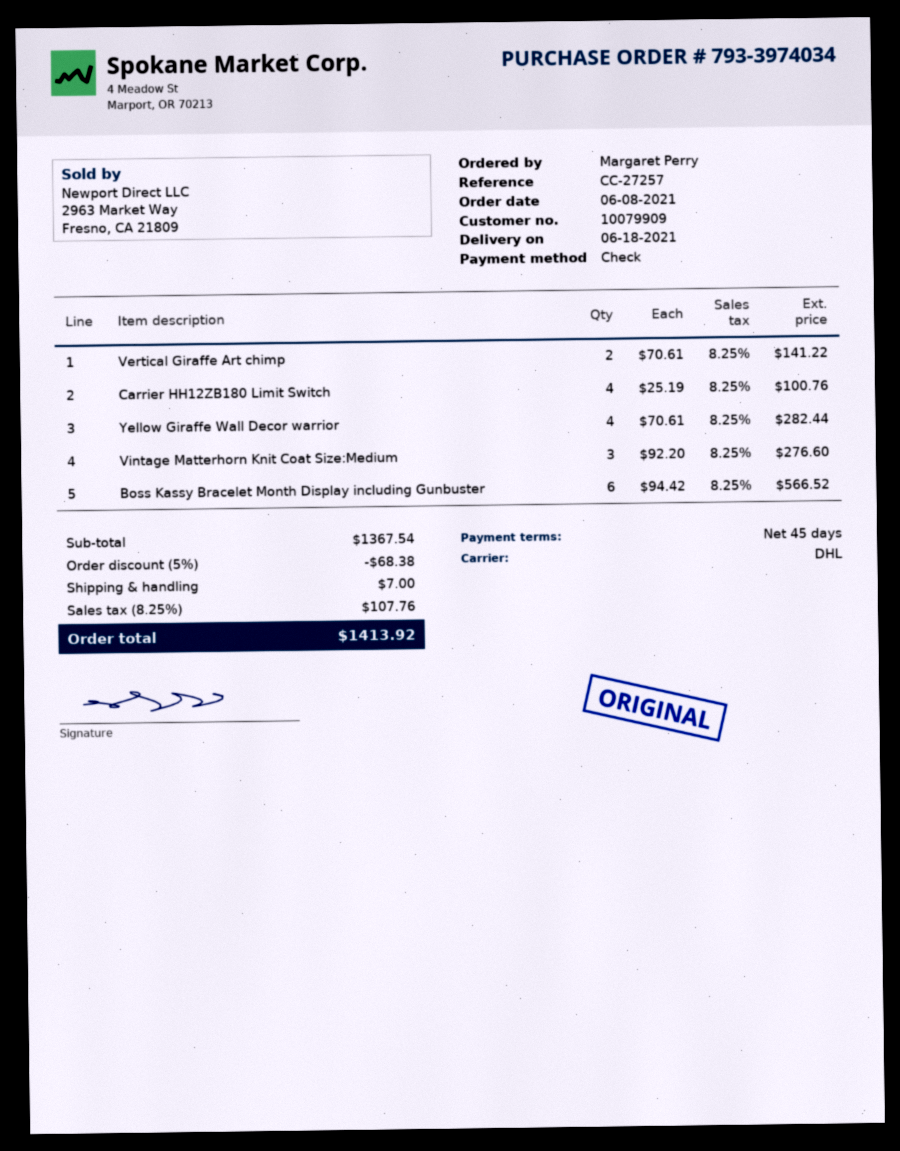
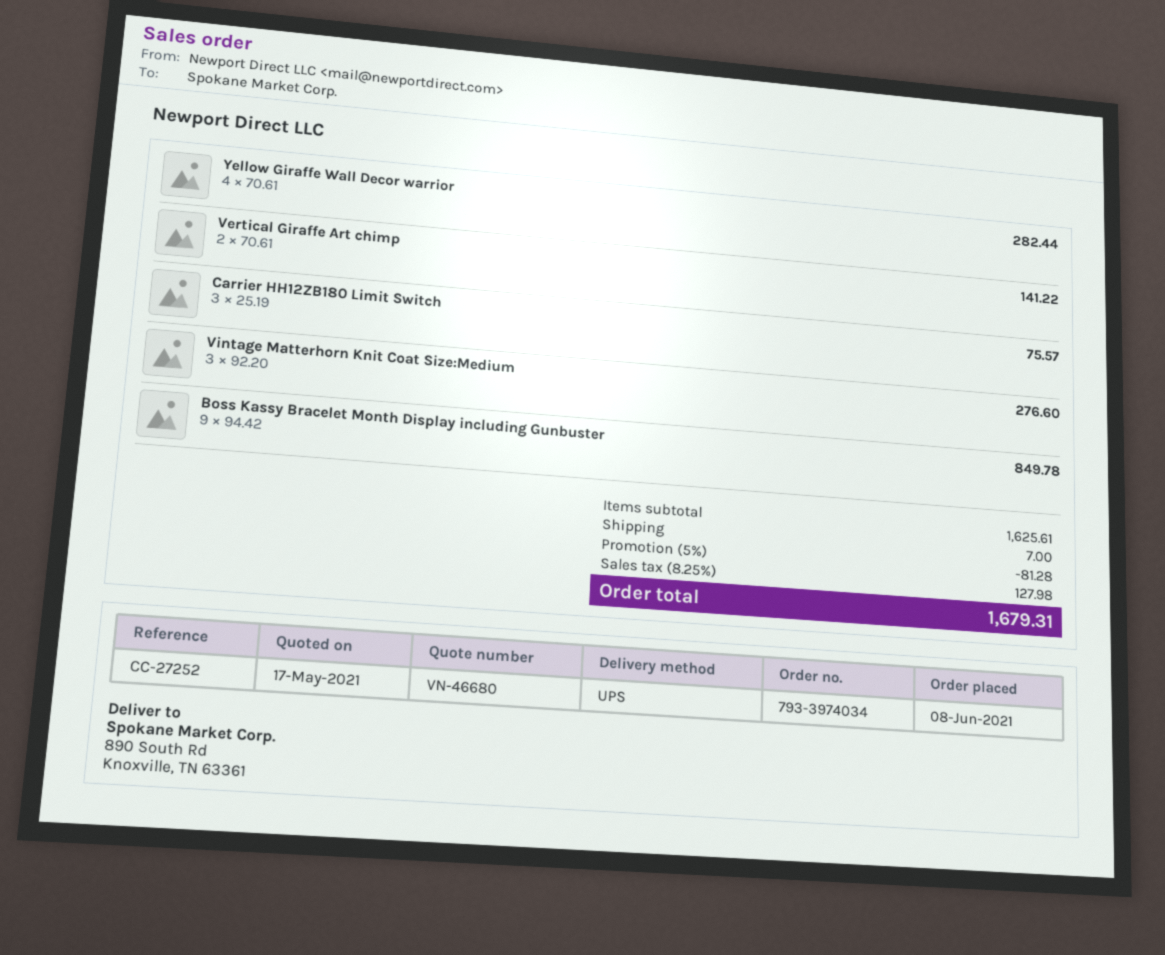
reference: CC-27257 -> CC-27252
shipping method: DHL -> UPS
Carrier HH12ZB180 Limit Switch: 4 x 25.19 = 100.76 -> 3 x 25.19 = 75.57
Boss Kassy Bracelet Month Display including Gunbuster: 6 x 94.42 = 566.52 -> 9 x 94.42 = 849.78
subtotal: 1367.54 -> 1625.61
discount: 5% = 68.38 -> 5% = 81.28
tax: 8.25% = 107.76 -> 8.25% = 127.98
total: 1413.92 -> 1679.31

